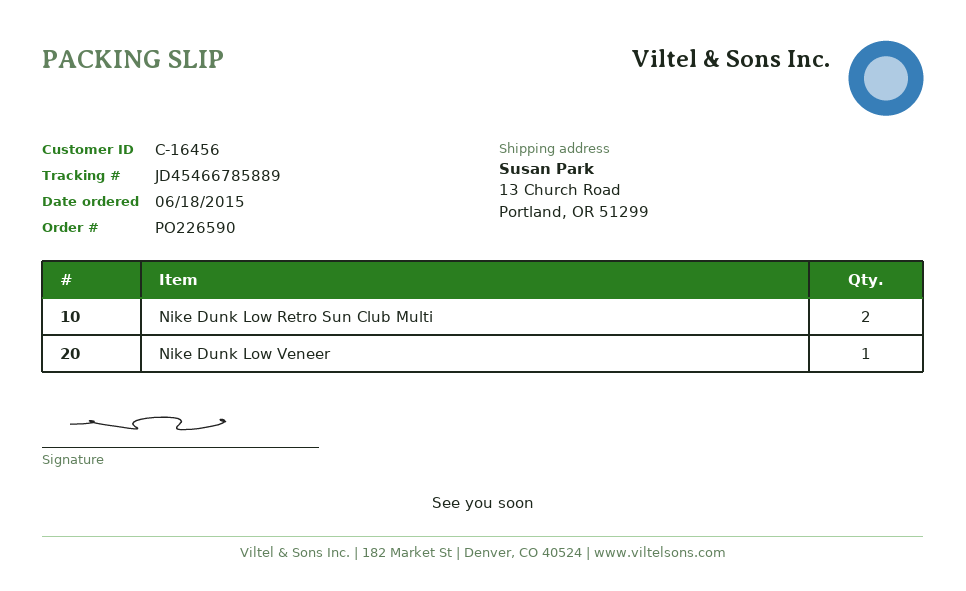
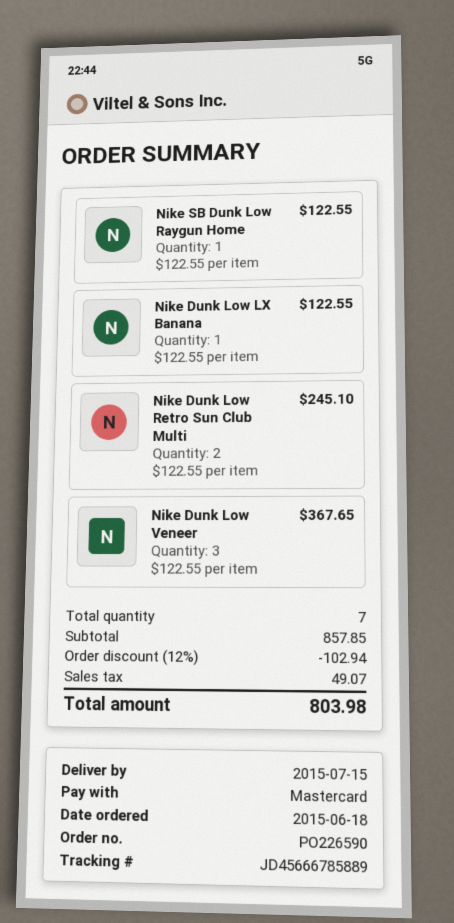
tracking number: JD45466785889 -> JD45666785889
Nike Dunk Low Veneer: 1 -> 3
Nike SB Dunk Low Raygun Home: none -> 1
Nike Dunk Low LX Banana: none -> 1

